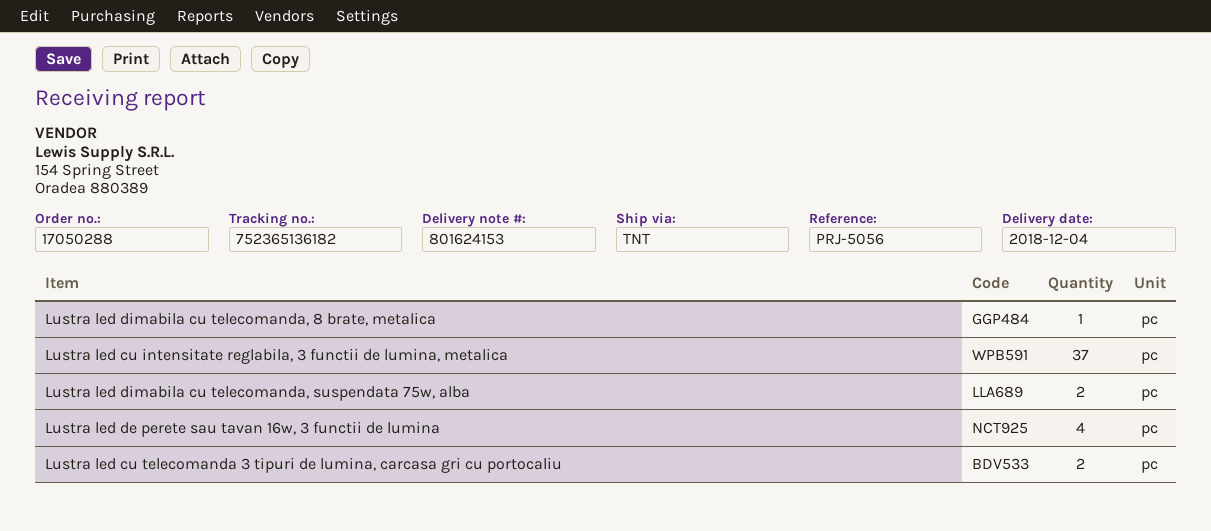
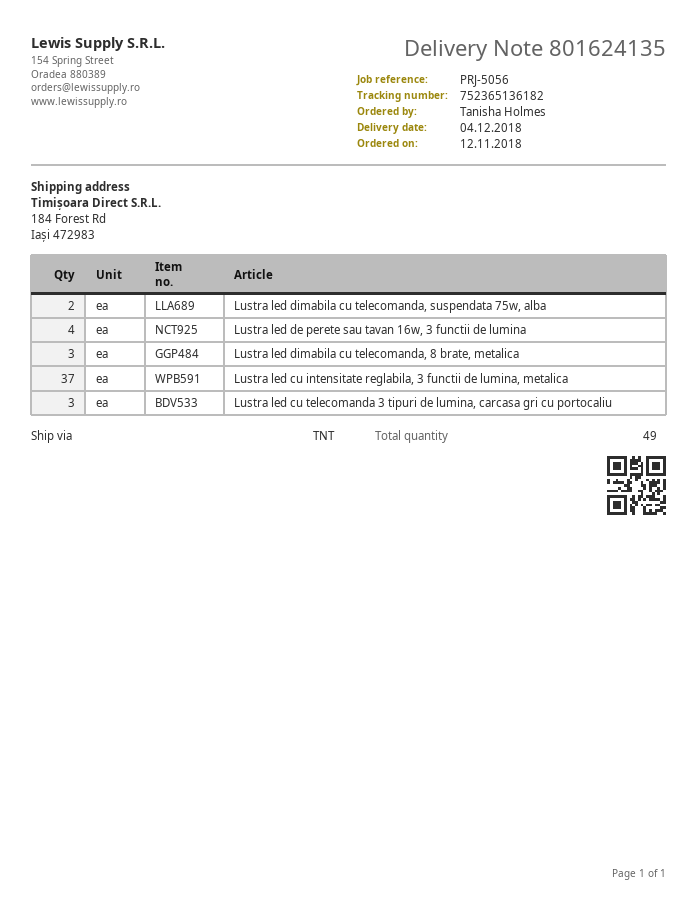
delivery note number: 801624153 -> 801624135
Lustra led dimabila cu telecomanda, 8 brate, metalica: 1 -> 3
Lustra led cu telecomanda 3 tipuri de lumina, carcasa gri cu portocaliu: 2 -> 3

